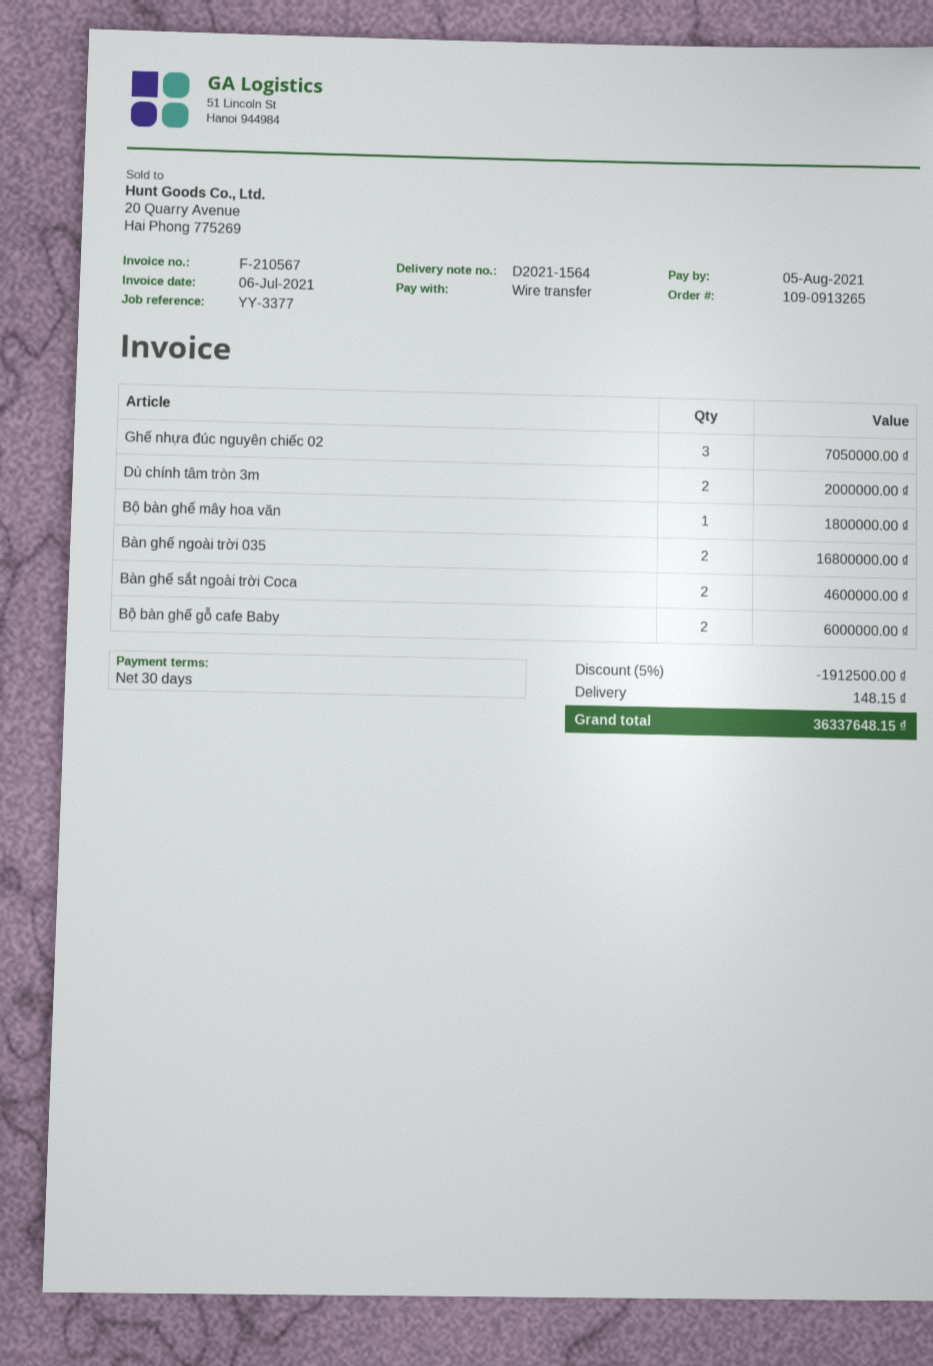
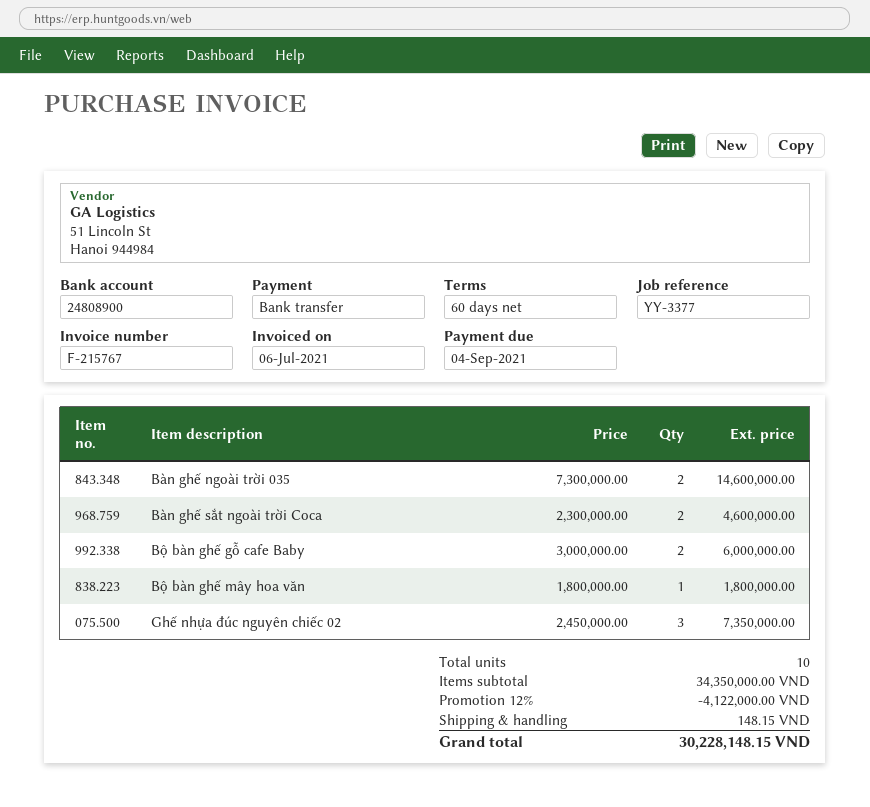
invoice number: F-210567 -> F-215767
payment terms: 30 days -> 60 days
due date: 2021-08-05 -> 2021-09-04
Ghế nhựa đúc nguyên chiếc 02: 3 for 7050000.00 -> 3 for 7350000.00
Dù chính tâm tròn 3m: 2 for 2000000.00 -> none
Bàn ghế ngoài trời 035: 2 for 16800000.00 -> 2 for 14600000.00
discount: 5% = 1912500.00 -> 12% = 4122000.00
total: 36337648.15 -> 30228148.15

